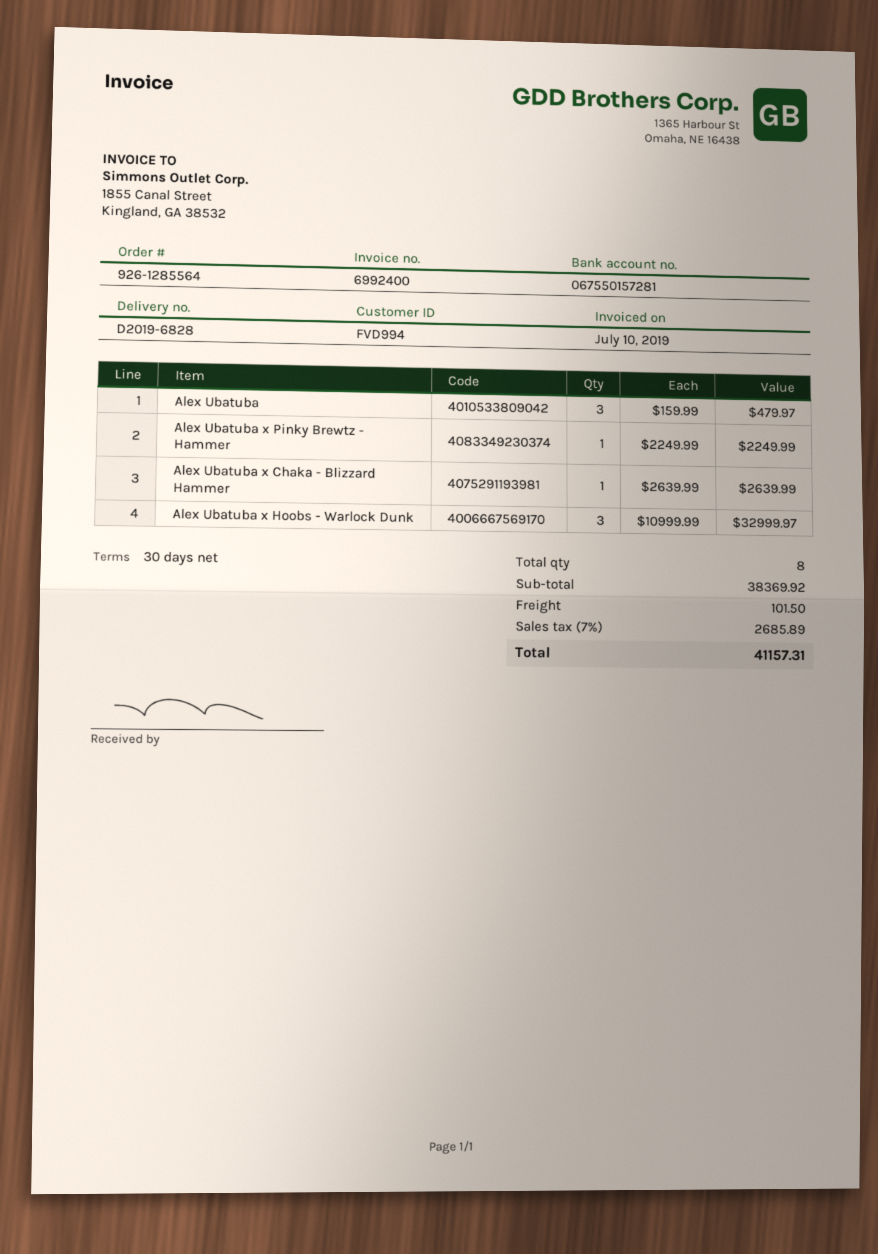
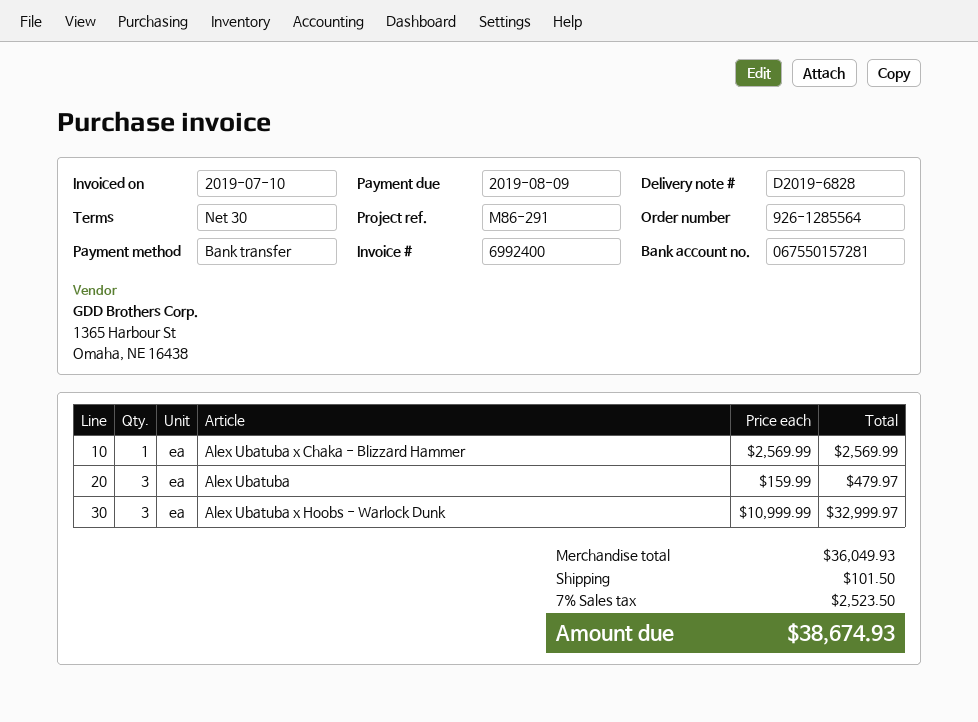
Alex Ubatuba x Pinky Brewtz - Hammer: 1 x 2249.99 = 2249.99 -> none
Alex Ubatuba x Chaka - Blizzard Hammer: 1 x 2639.99 = 2639.99 -> 1 x 2569.99 = 2569.99
subtotal: 38369.92 -> 36049.93
tax: 7% = 2685.89 -> 7% = 2523.50
total: 41157.31 -> 38674.93

